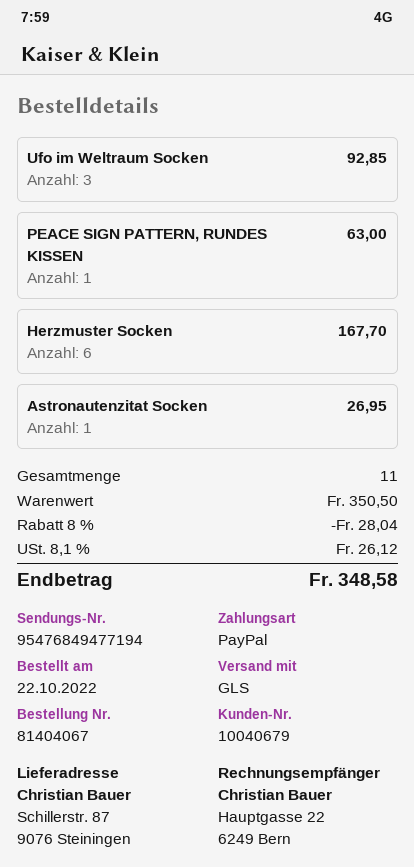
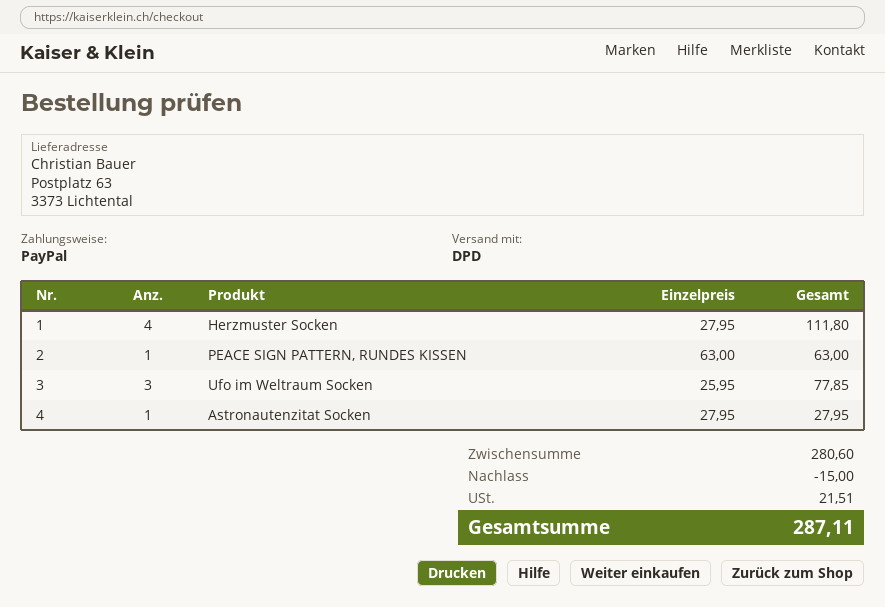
shipping method: GLS -> DPD
ship to: Schillerstr. 87, 9076 Steiningen -> Postplatz 63, 3373 Lichtental
Ufo im Weltraum Socken: 3 for 92.85 -> 3 for 77.85
Herzmuster Socken: 6 for 167.70 -> 4 for 111.80
Astronautenzitat Socken: 1 for 26.95 -> 1 for 27.95
subtotal: 350.50 -> 280.60
discount: 28.04 -> 15.00
tax: 26.12 -> 21.51
total: 348.58 -> 287.11

